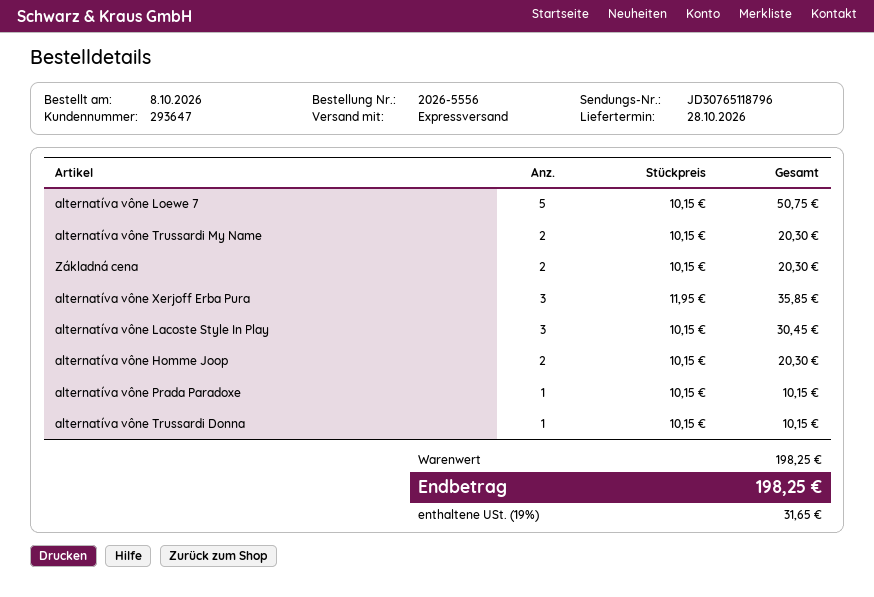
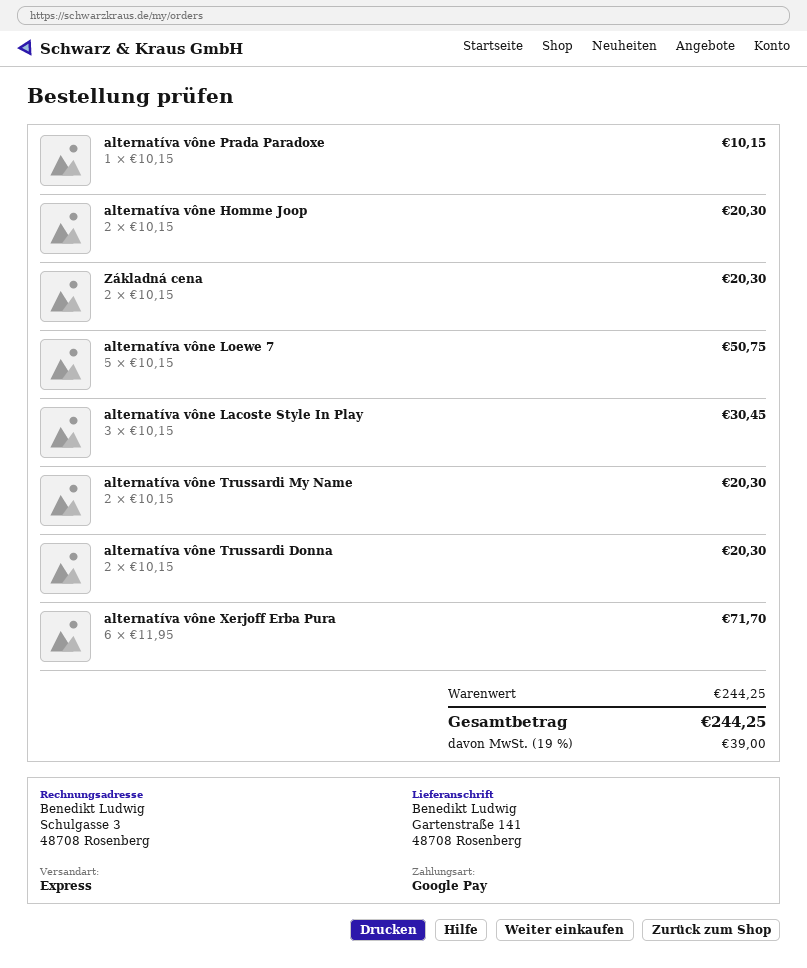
alternatíva vône Xerjoff Erba Pura: 3 x 11.95 = 35.85 -> 6 x 11.95 = 71.70
alternatíva vône Trussardi Donna: 1 x 10.15 = 10.15 -> 2 x 10.15 = 20.30
subtotal: 198.25 -> 244.25
tax: 19% = 31.65 -> 19% = 39.00
total: 198.25 -> 244.25

